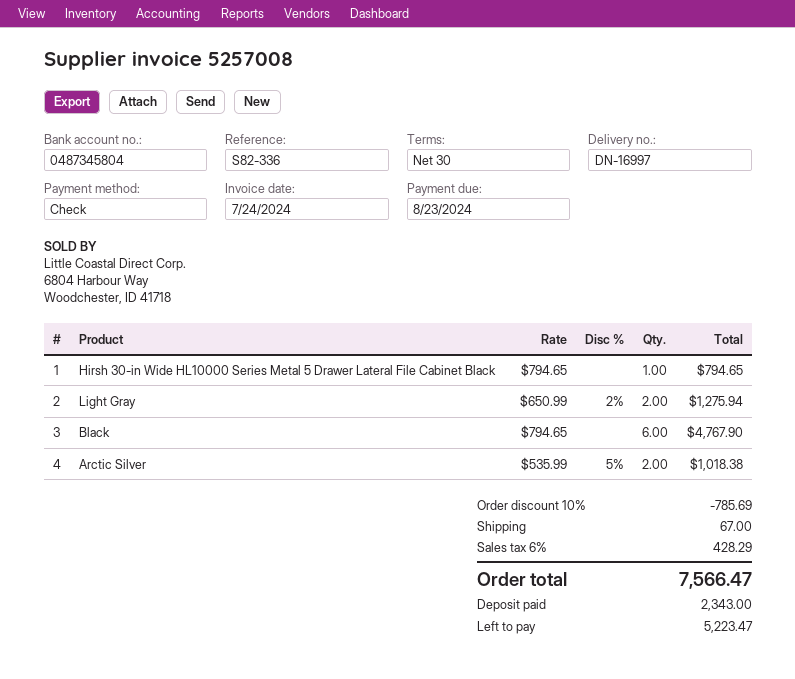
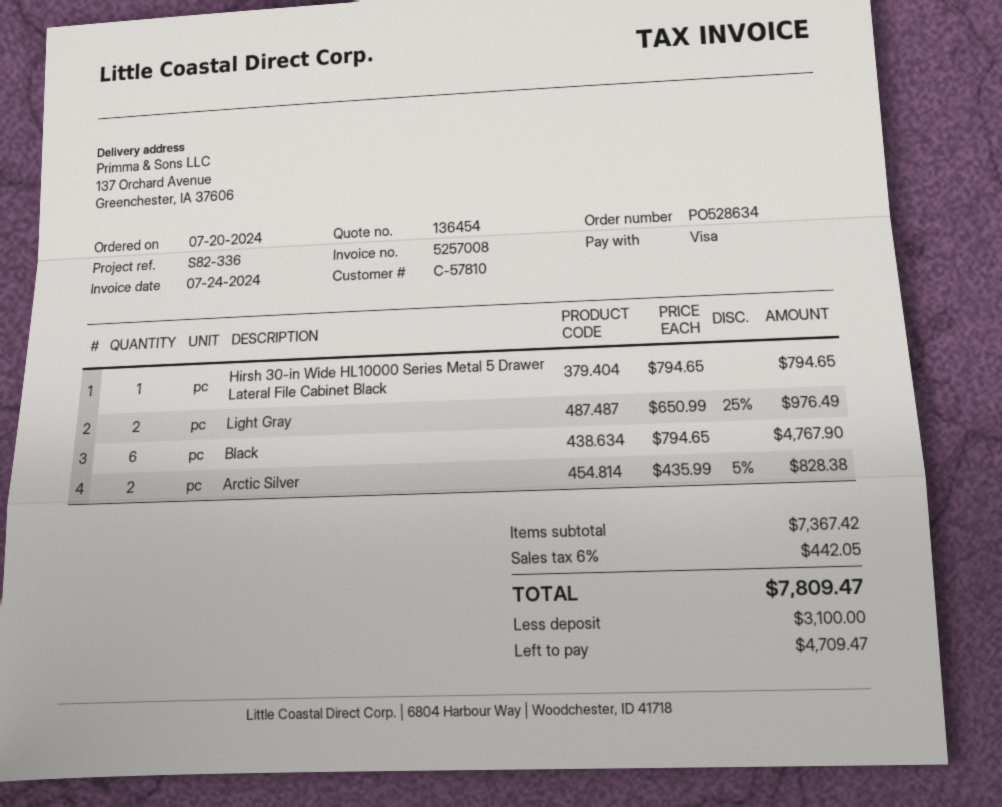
payment method: cheque -> Visa
Light Gray: 2 x 650.99 - 2% = 1275.94 -> 2 x 650.99 - 25% = 976.49
Arctic Silver: 2 x 535.99 - 5% = 1018.38 -> 2 x 435.99 - 5% = 828.38
discount: 10% = 785.69 -> none
shipping: 67.00 -> none
tax: 6% = 428.29 -> 6% = 442.05
total: 7566.47 -> 7809.47
deposit: 2343.00 -> 3100.00
balance: 5223.47 -> 4709.47

